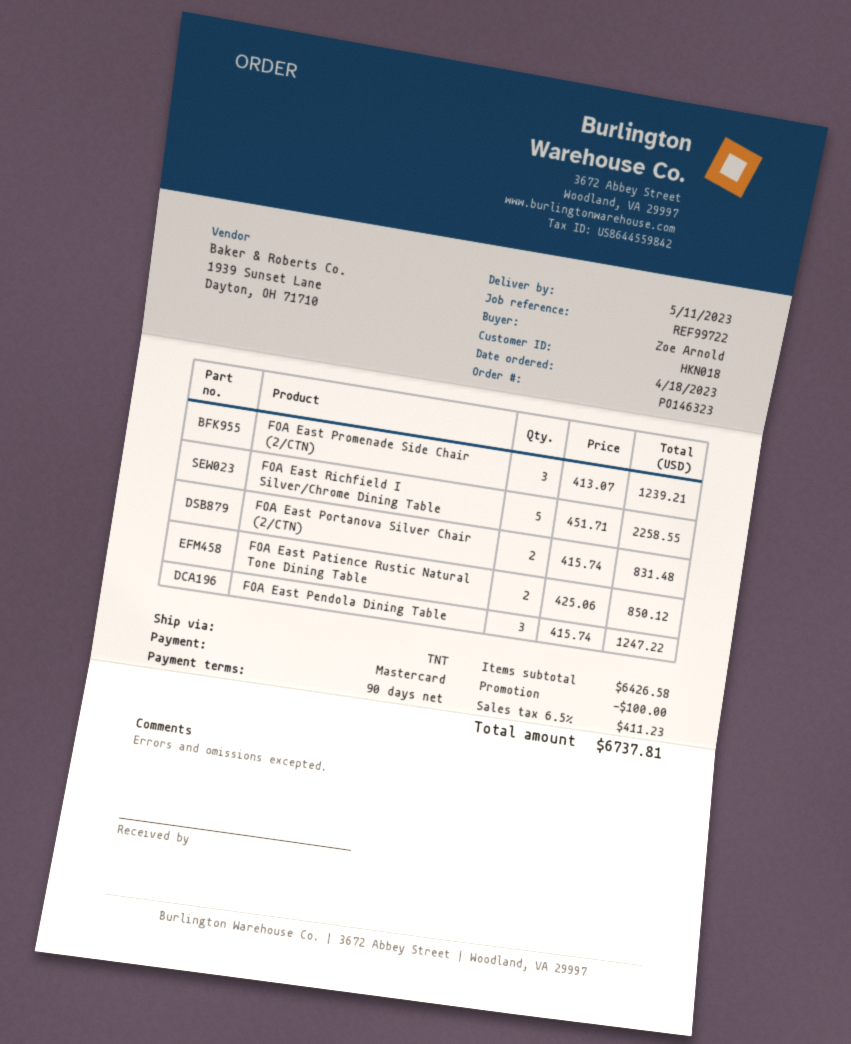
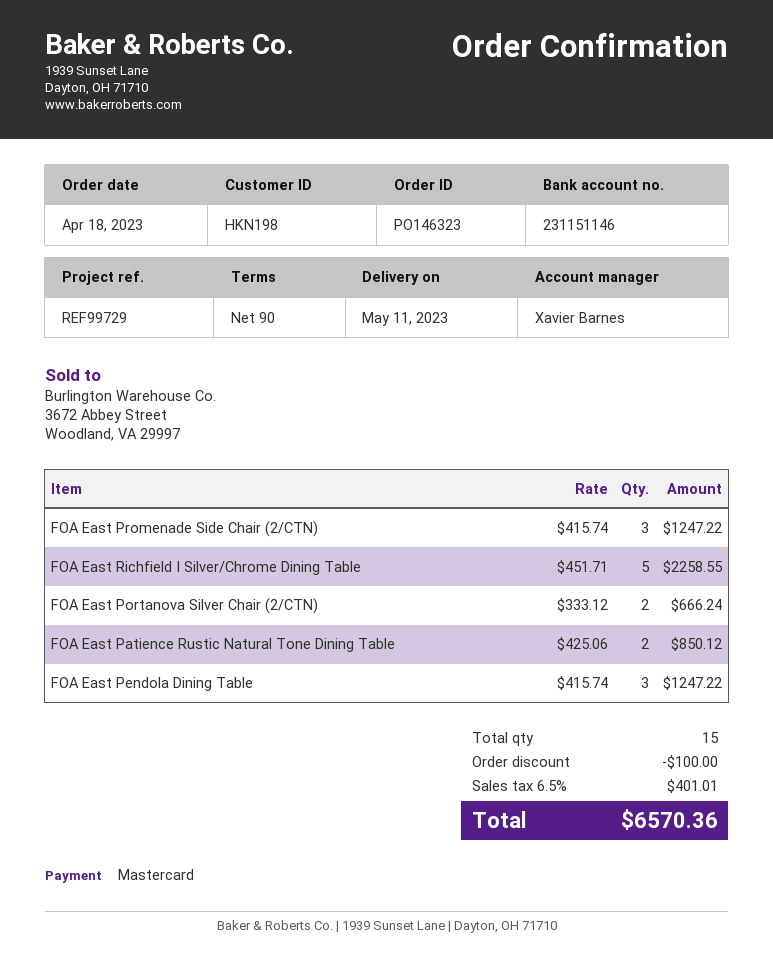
customer number: HKN018 -> HKN198
reference: REF99722 -> REF99729
FOA East Promenade Side Chair (2/CTN): 3 x 413.07 = 1239.21 -> 3 x 415.74 = 1247.22
FOA East Portanova Silver Chair (2/CTN): 2 x 415.74 = 831.48 -> 2 x 333.12 = 666.24
tax: 6.5% = 411.23 -> 6.5% = 401.01
total: 6737.81 -> 6570.36

